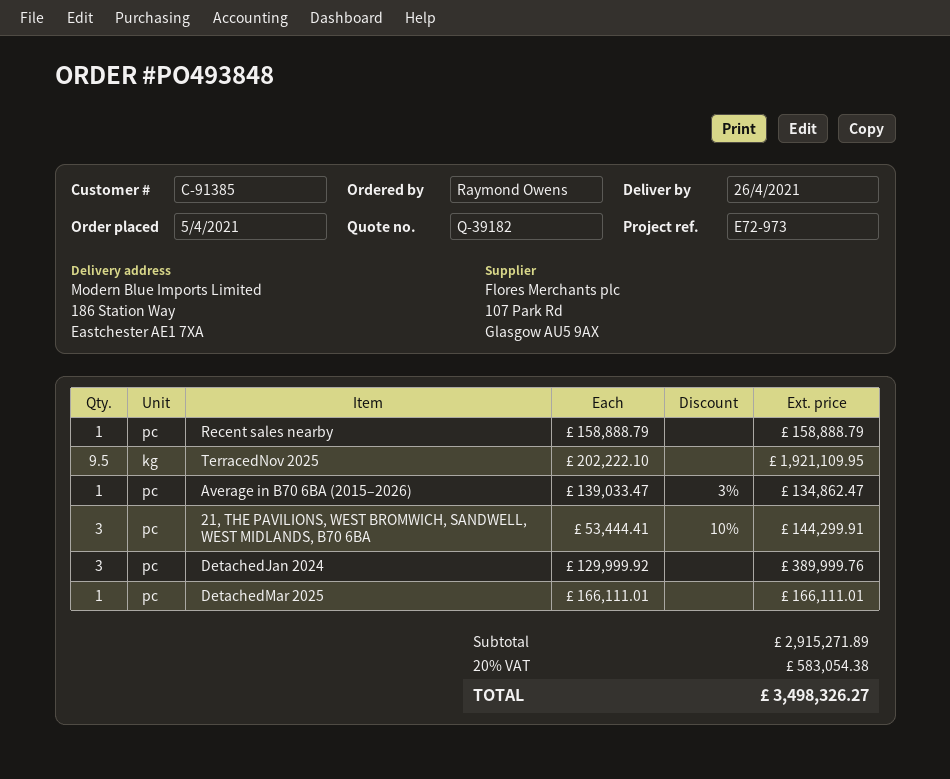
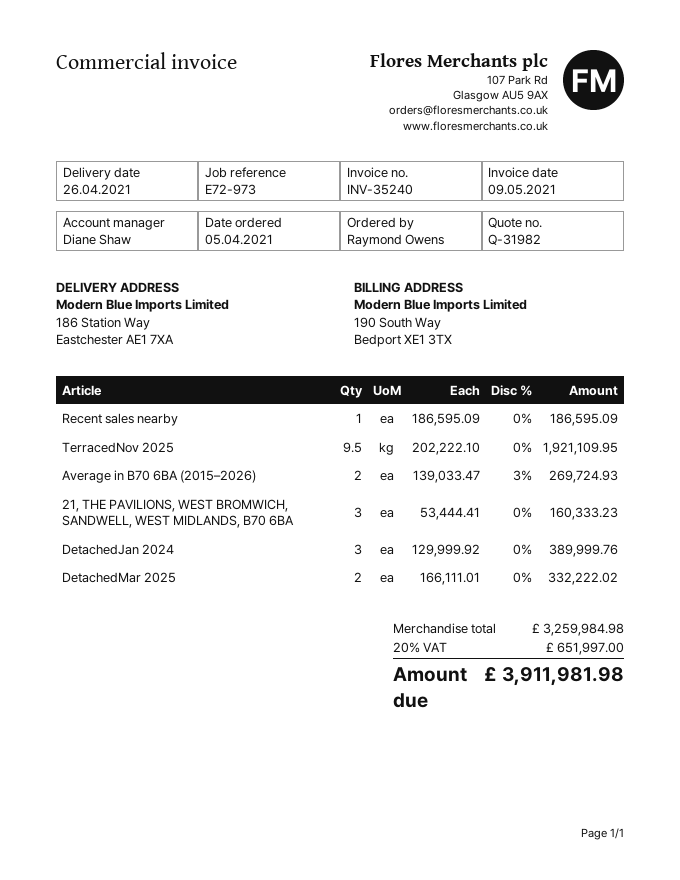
quote number: Q-39182 -> Q-31982
Recent sales nearby: 1 x 158888.79 = 158888.79 -> 1 x 186595.09 = 186595.09
Average in B70 6BA (2015–2026): 1 x 139033.47 - 3% = 134862.47 -> 2 x 139033.47 - 3% = 269724.93
21, THE PAVILIONS, WEST BROMWICH, SANDWELL, WEST MIDLANDS, B70 6BA: 3 x 53444.41 - 10% = 144299.91 -> 3 x 53444.41 = 160333.23
DetachedMar 2025: 1 x 166111.01 = 166111.01 -> 2 x 166111.01 = 332222.02
subtotal: 2915271.89 -> 3259984.98
tax: 20% = 583054.38 -> 20% = 651997.00
total: 3498326.27 -> 3911981.98

